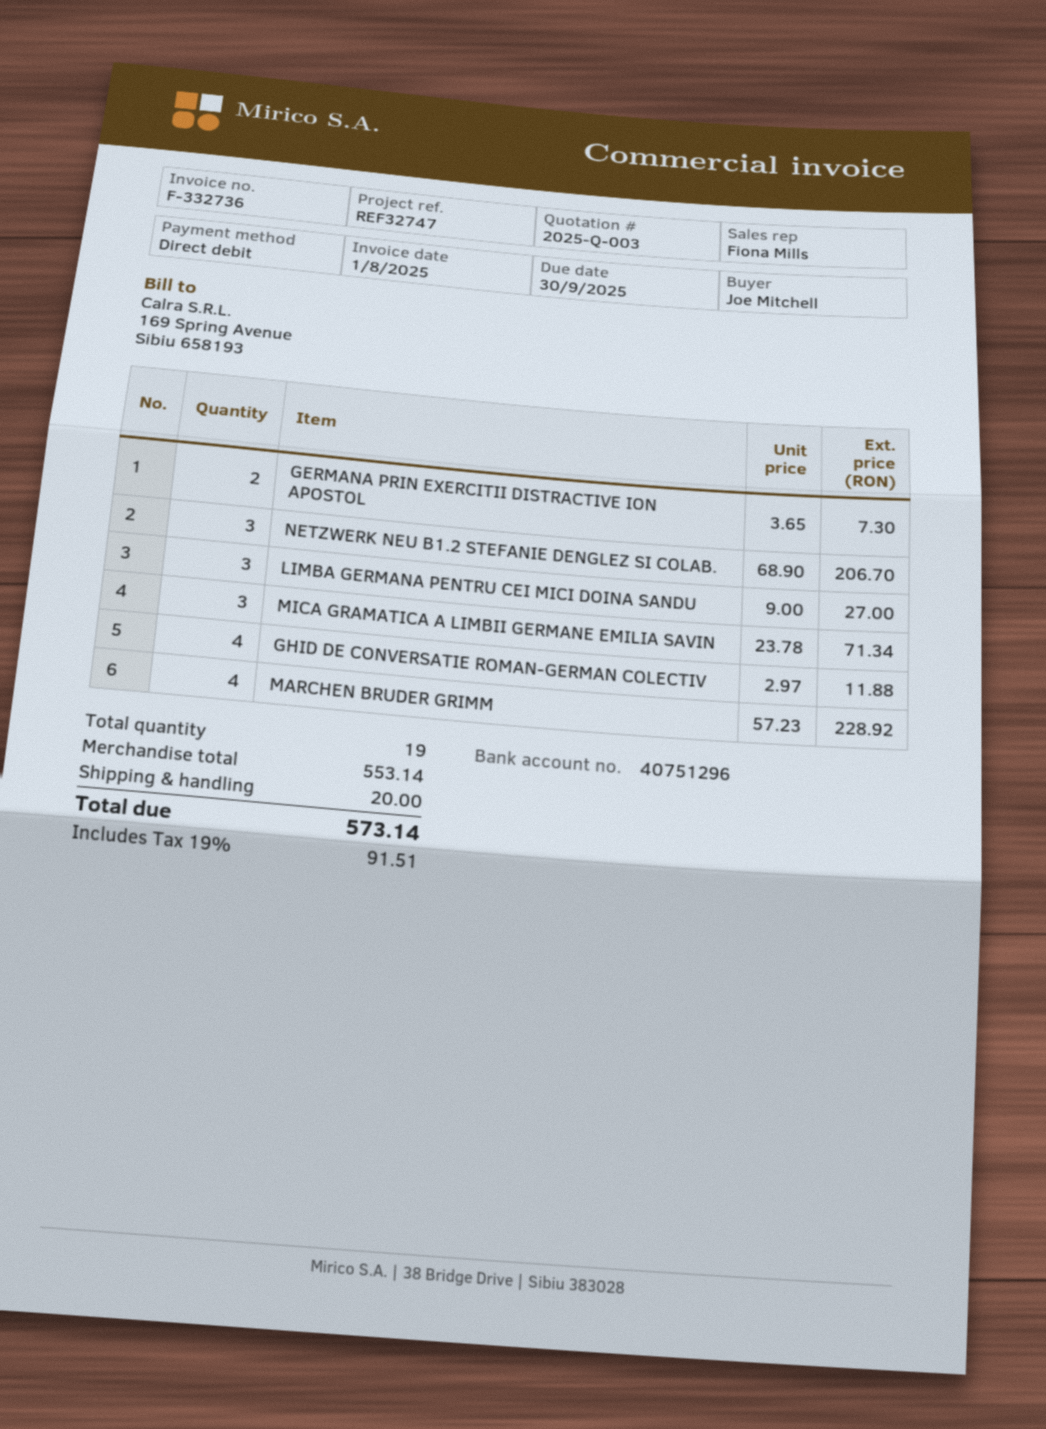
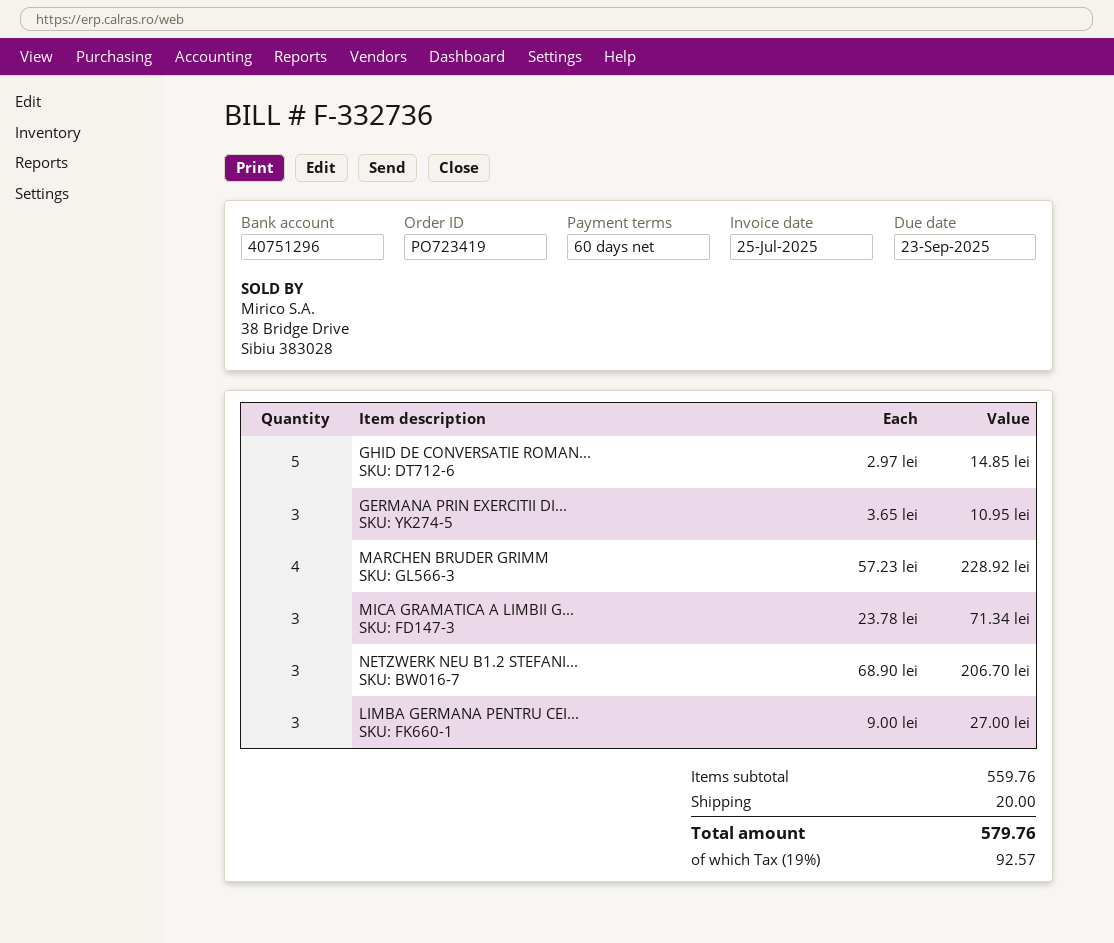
invoice date: 2025-08-01 -> 2025-07-25
due date: 2025-09-30 -> 2025-09-23
GERMANA PRIN EXERCITII DISTRACTIVE ION APOSTOL: 2 x 3.65 = 7.30 -> 3 x 3.65 = 10.95
GHID DE CONVERSATIE ROMAN-GERMAN COLECTIV: 4 x 2.97 = 11.88 -> 5 x 2.97 = 14.85
subtotal: 553.14 -> 559.76
tax: 19% = 91.51 -> 19% = 92.57
total: 573.14 -> 579.76

